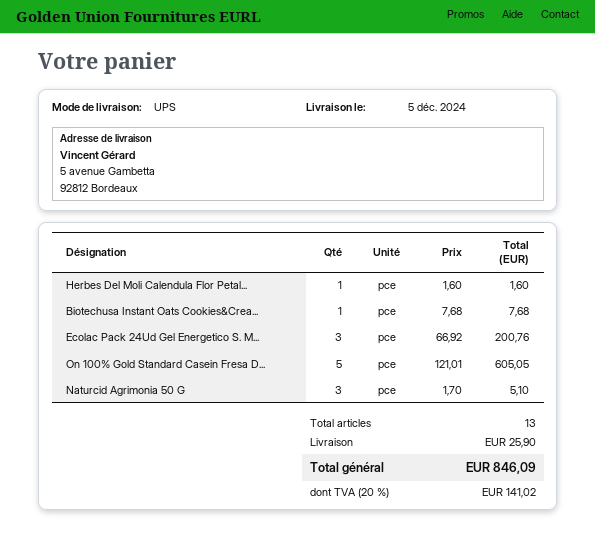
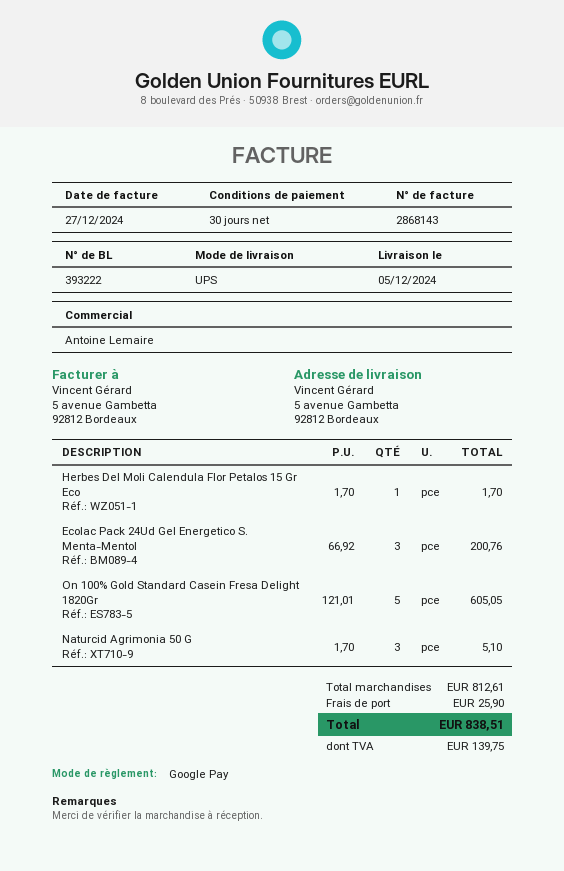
Herbes Del Moli Calendula Flor Petal...: 1 x 1.60 = 1.60 -> 1 x 1.70 = 1.70
Biotechusa Instant Oats Cookies&Crea...: 1 x 7.68 = 7.68 -> none
tax: 141.02 -> 139.75
total: 846.09 -> 838.51

